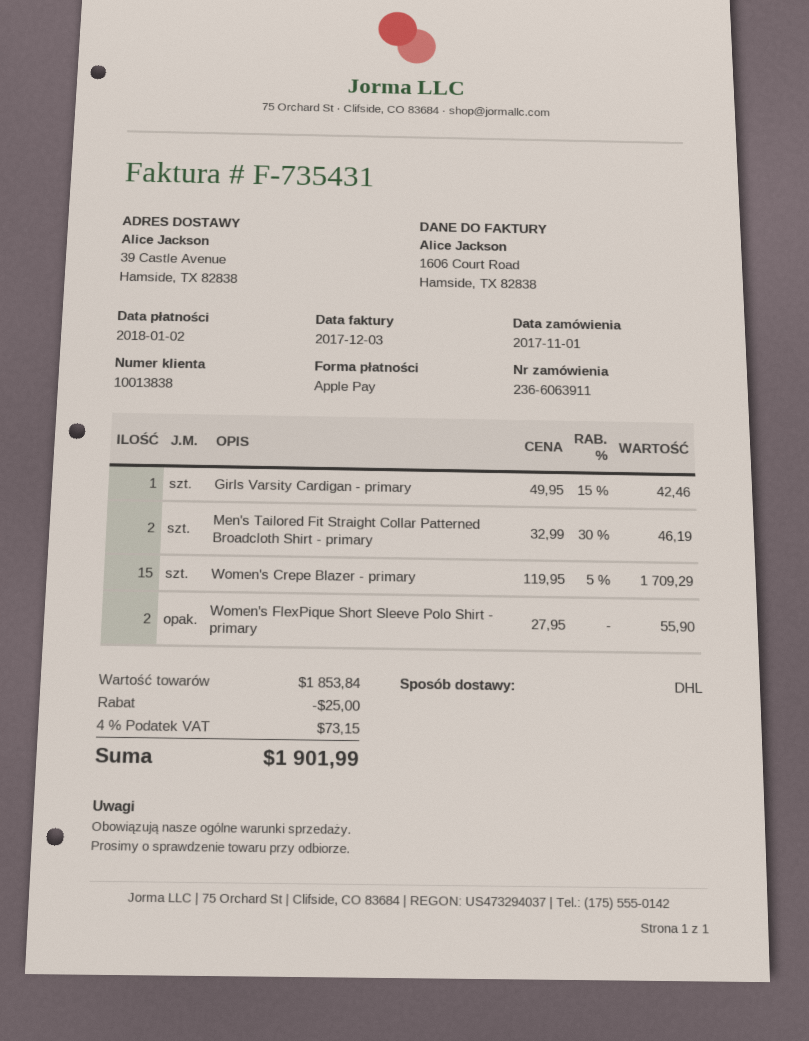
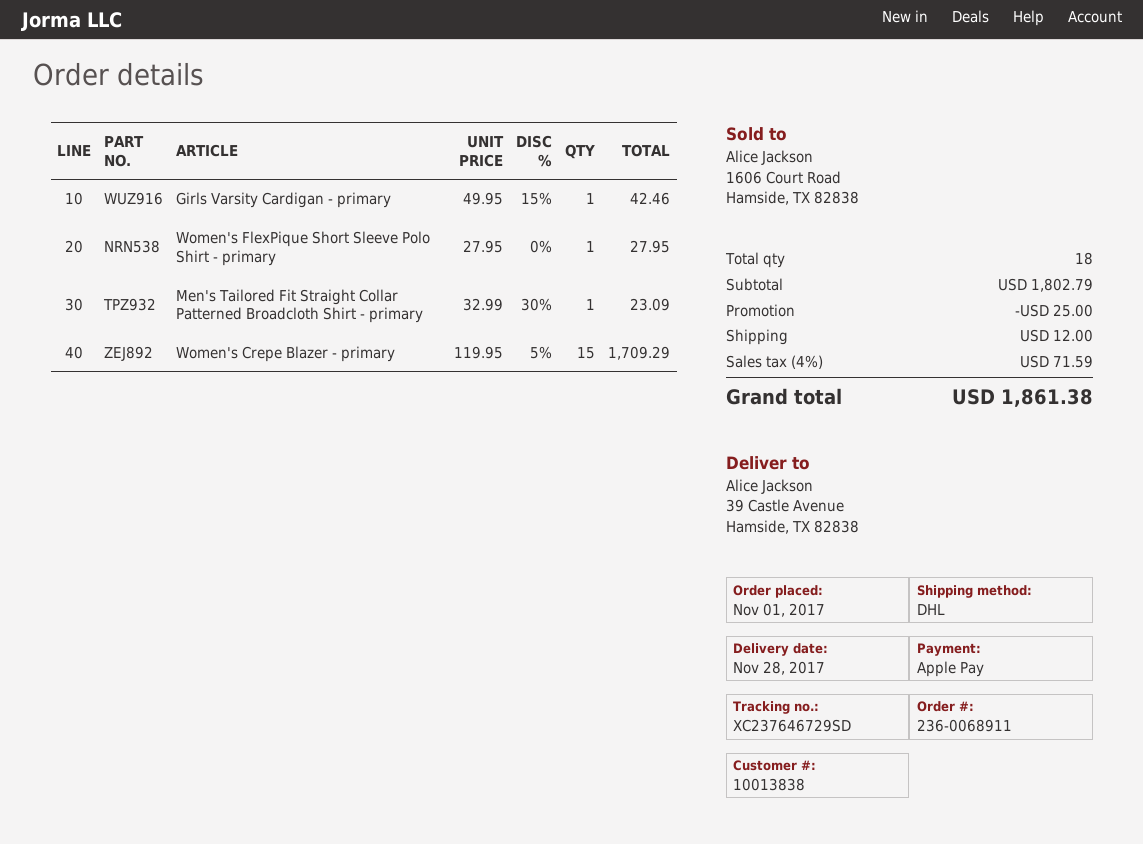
order number: 236-6063911 -> 236-0068911
Men's Tailored Fit Straight Collar Patterned Broadcloth Shirt - primary: 2 x 32.99 - 30% = 46.19 -> 1 x 32.99 - 30% = 23.09
Women's FlexPique Short Sleeve Polo Shirt - primary: 2 x 27.95 = 55.90 -> 1 x 27.95 = 27.95
subtotal: 1853.84 -> 1802.79
shipping: none -> 12.00
tax: 4% = 73.15 -> 4% = 71.59
total: 1901.99 -> 1861.38

